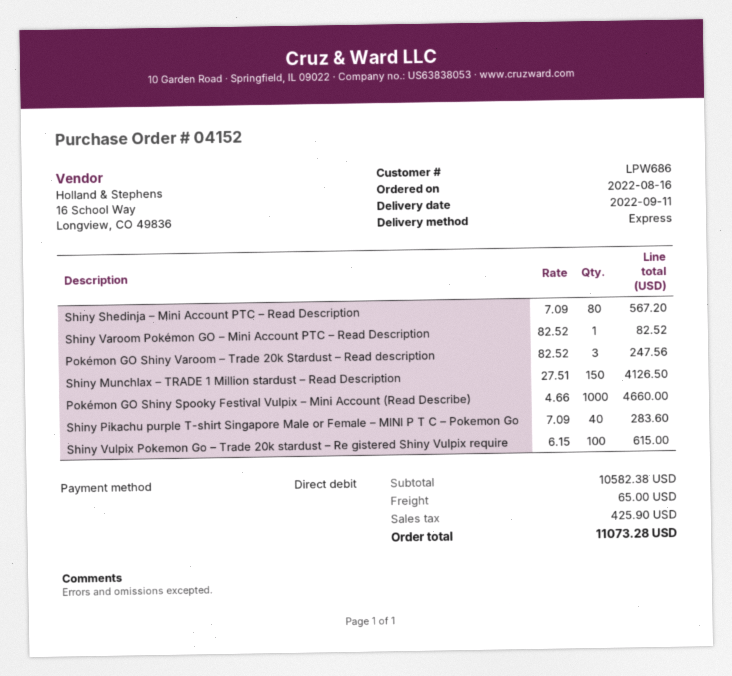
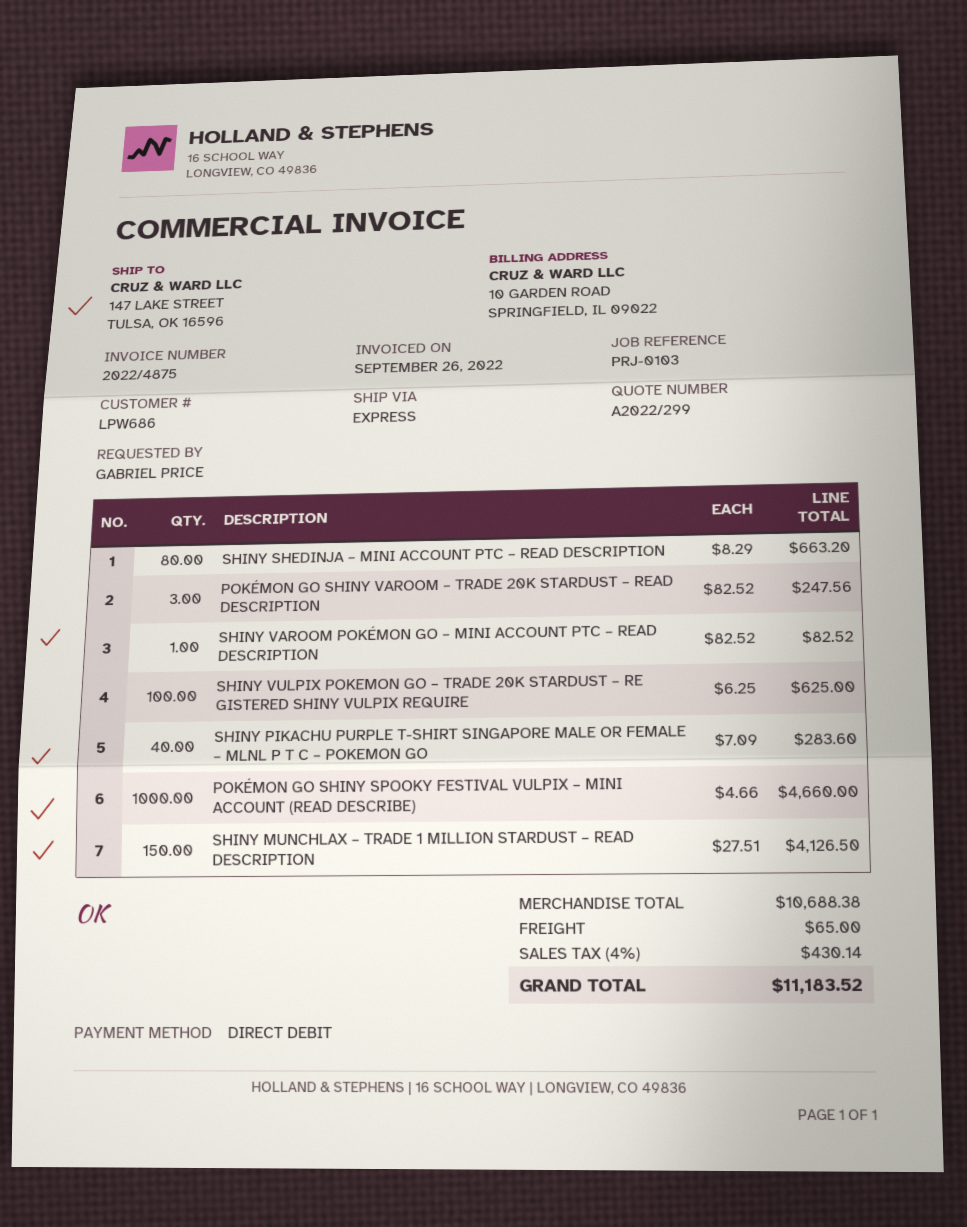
Shiny Shedinja – Mini Account PTC – Read Description: 80 x 7.09 = 567.20 -> 80 x 8.29 = 663.20
Shiny Vulpix Pokemon Go – Trade 20k stardust – Re gistered Shiny Vulpix require: 100 x 6.15 = 615.00 -> 100 x 6.25 = 625.00
subtotal: 10582.38 -> 10688.38
tax: 425.90 -> 430.14
total: 11073.28 -> 11183.52

